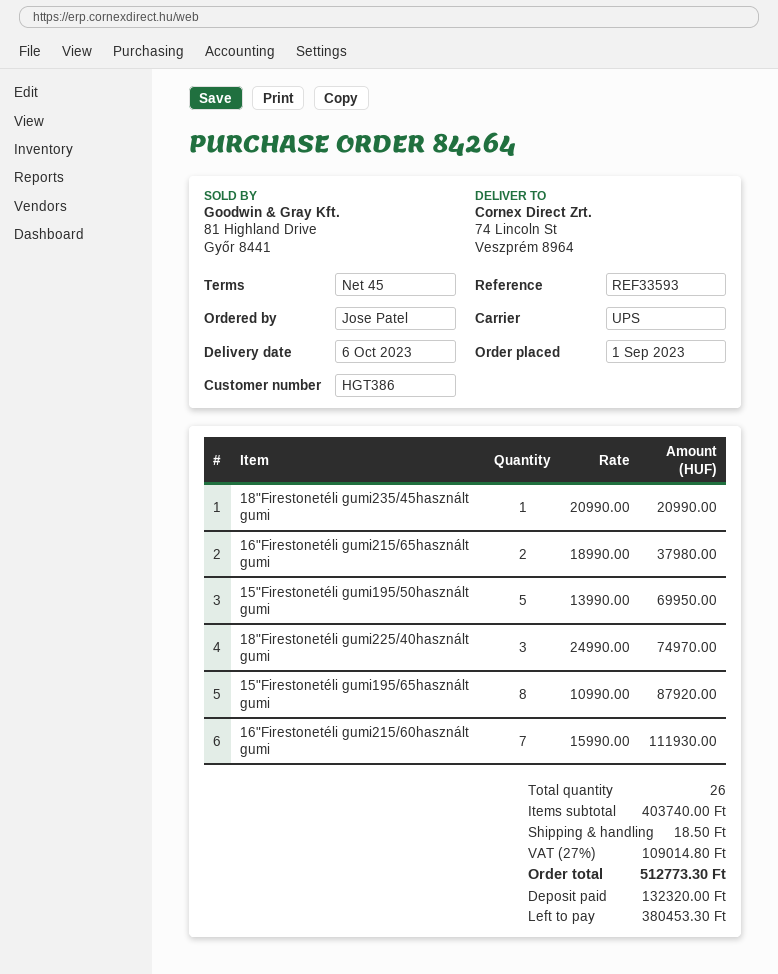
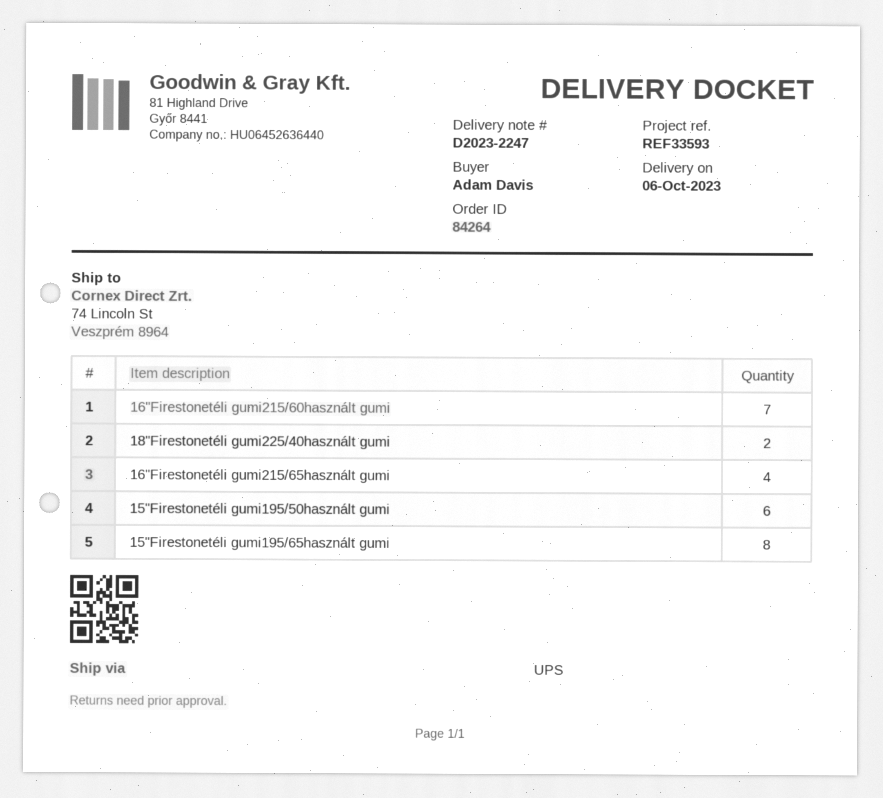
ordered by: Jose Patel -> Adam Davis
18"Firestonetéli gumi235/45használt gumi: 1 -> none
16"Firestonetéli gumi215/65használt gumi: 2 -> 4
15"Firestonetéli gumi195/50használt gumi: 5 -> 6
18"Firestonetéli gumi225/40használt gumi: 3 -> 2

